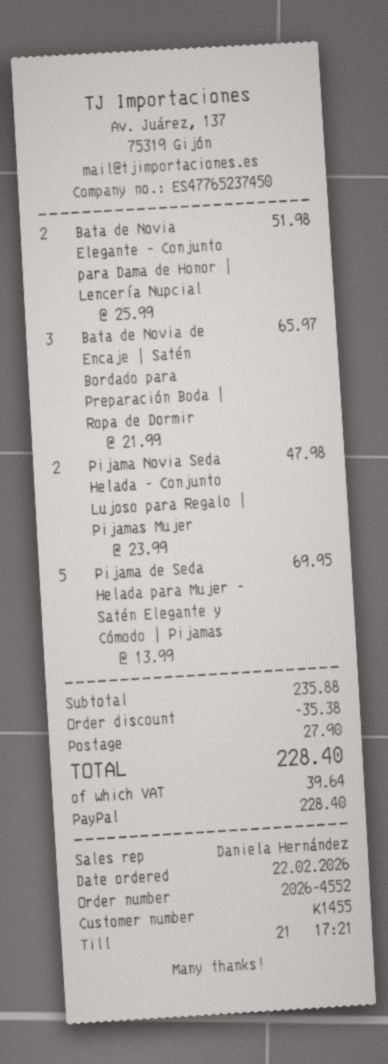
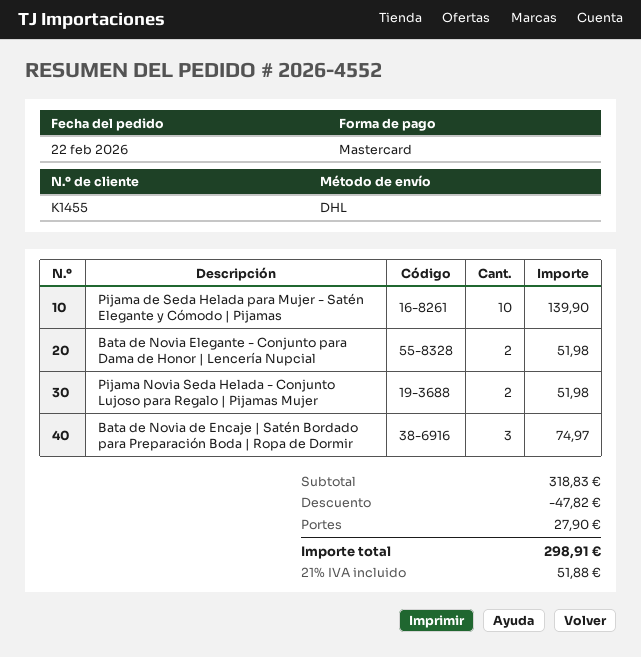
payment method: PayPal -> Mastercard
Bata de Novia de Encaje | Satén Bordado para Preparación Boda | Ropa de Dormir: 3 for 65.97 -> 3 for 74.97
Pijama Novia Seda Helada - Conjunto Lujoso para Regalo | Pijamas Mujer: 2 for 47.98 -> 2 for 51.98
Pijama de Seda Helada para Mujer - Satén Elegante y Cómodo | Pijamas: 5 for 69.95 -> 10 for 139.90
subtotal: 235.88 -> 318.83
discount: 35.38 -> 47.82
tax: 39.64 -> 51.88
total: 228.40 -> 298.91

